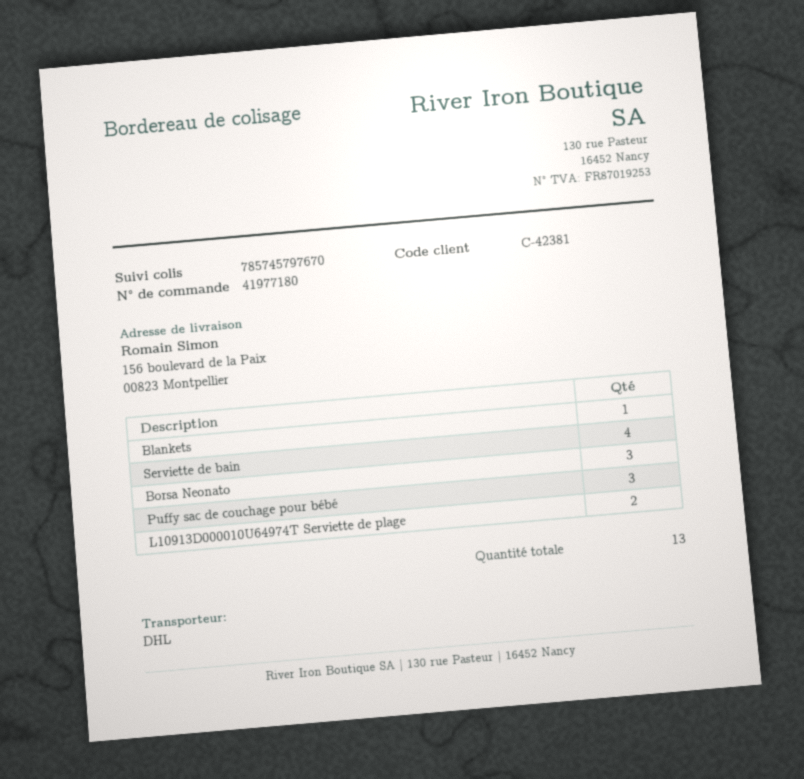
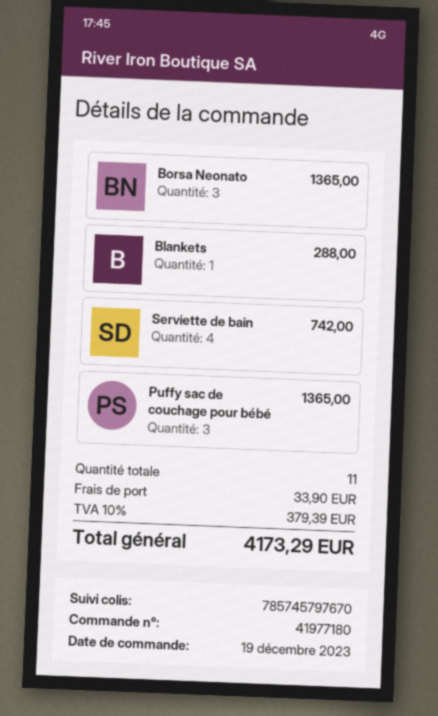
L10913D000010U64974T Serviette de plage: 2 -> none
total quantity: 13 -> 11

